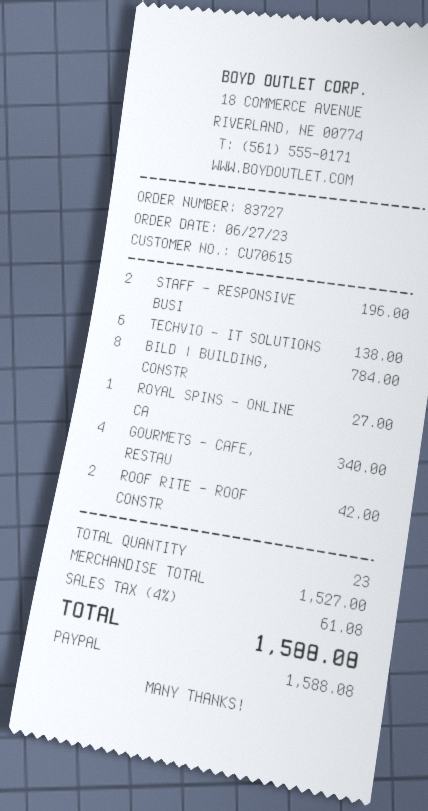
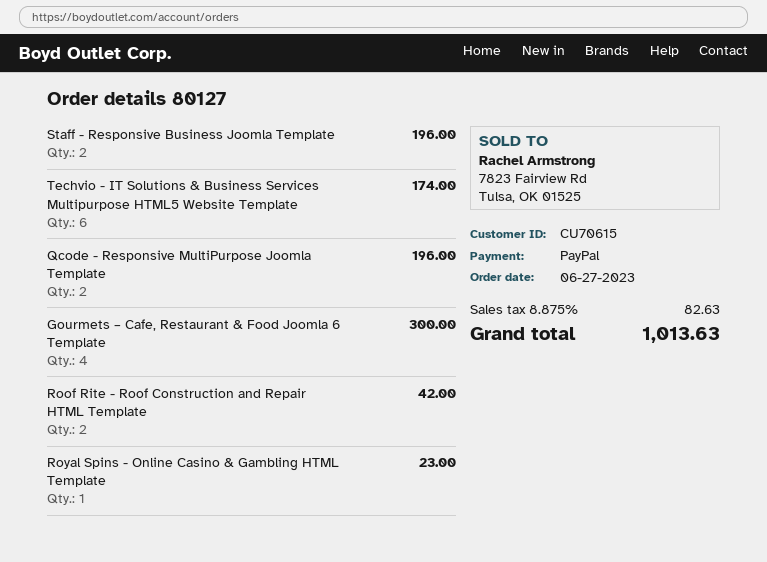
order number: 83727 -> 80127
TECHVIO - IT SOLUTIONS: 6 for 138.00 -> 6 for 174.00
BILD | BUILDING, CONSTR: 8 for 784.00 -> none
ROYAL SPINS - ONLINE CA: 1 for 27.00 -> 1 for 23.00
GOURMETS – CAFE, RESTAU: 4 for 340.00 -> 4 for 300.00
Qcode - Responsive MultiPurpose Joomla Template: none -> 2 for 196.00
tax: 4% = 61.08 -> 8.875% = 82.63
total: 1588.08 -> 1013.63

